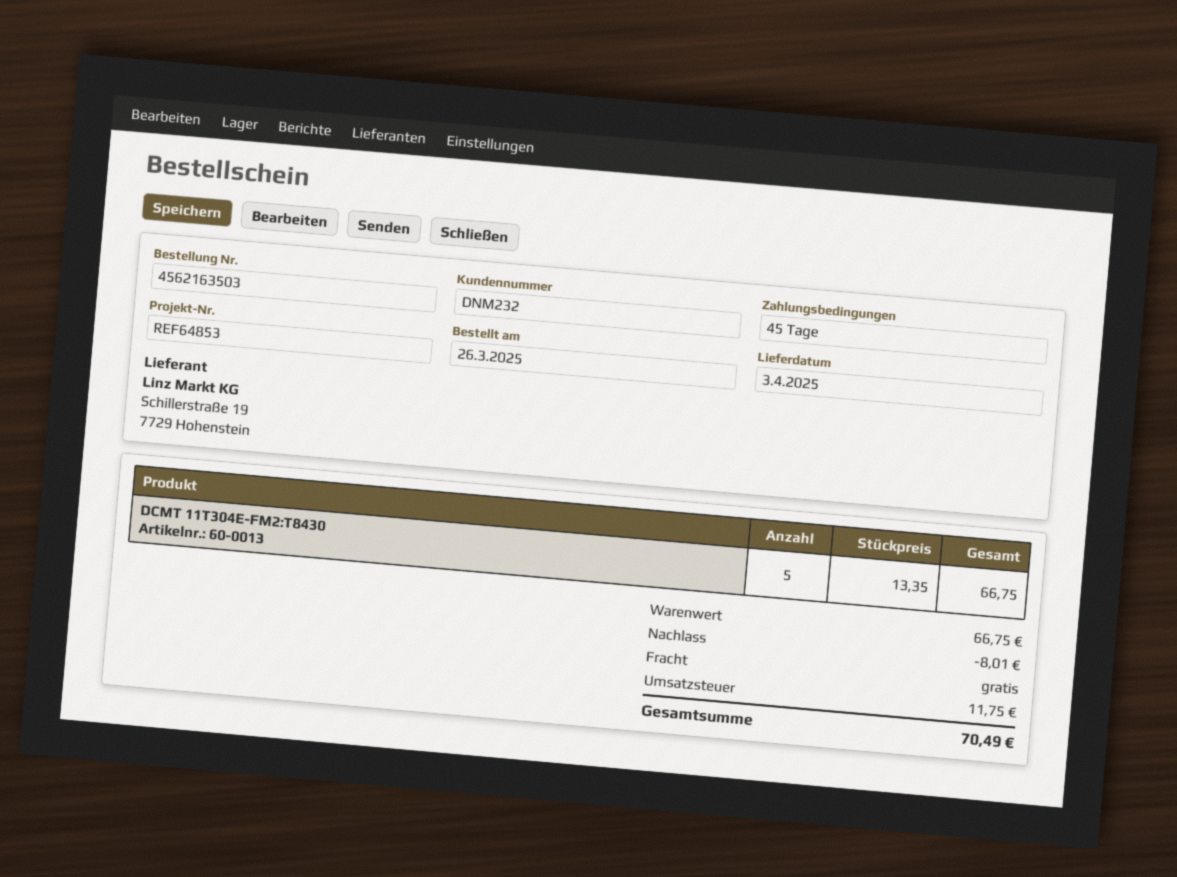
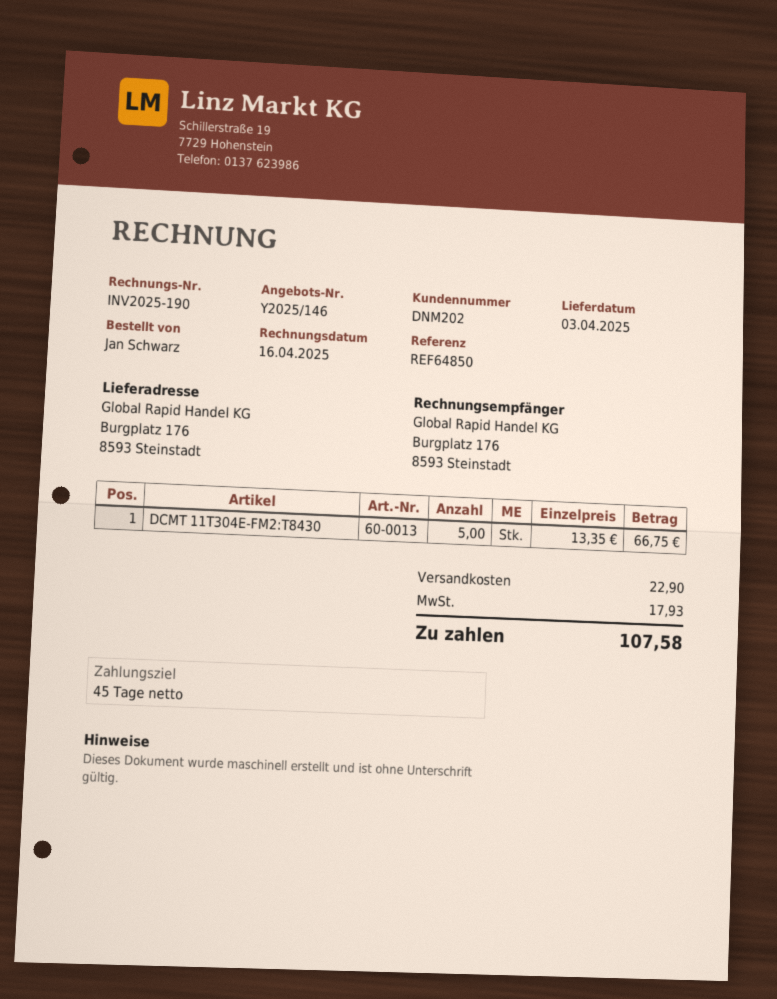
customer number: DNM232 -> DNM202
reference: REF64853 -> REF64850
discount: 8.01 -> none
shipping: 0.00 -> 22.90
tax: 11.75 -> 17.93
total: 70.49 -> 107.58

